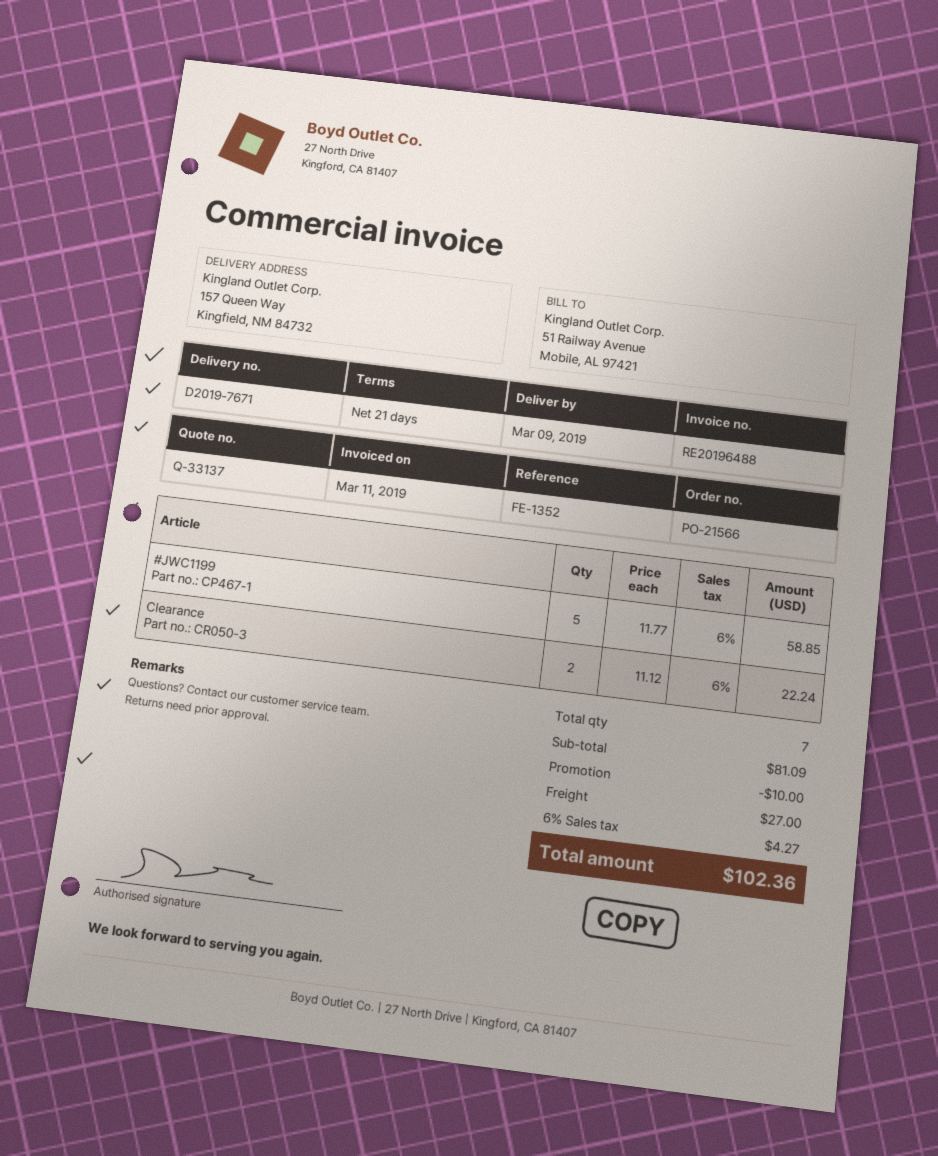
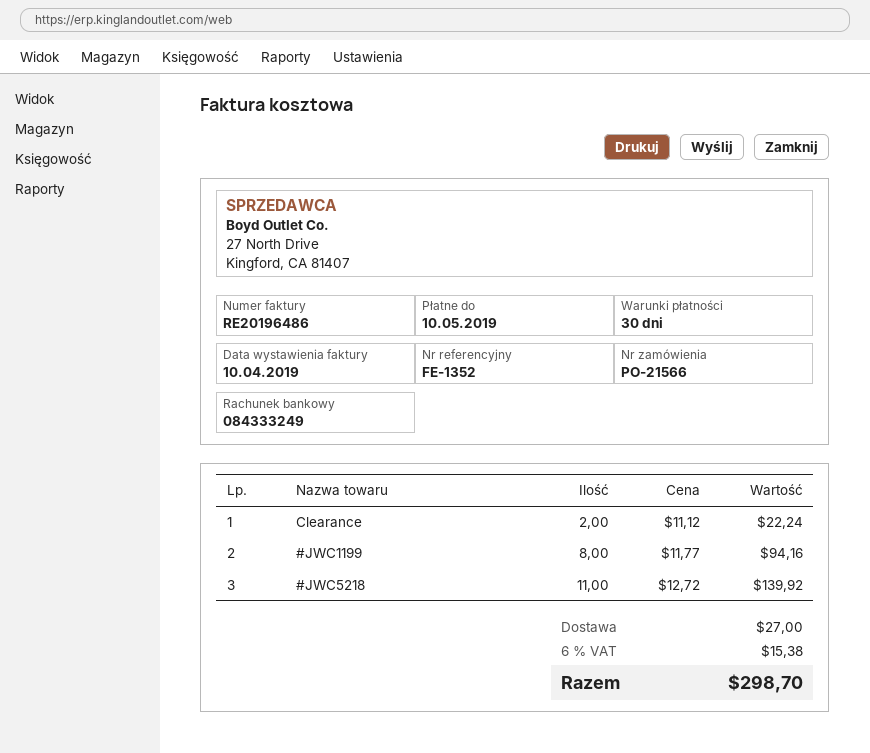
invoice number: RE20196488 -> RE20196486
invoice date: 2019-03-11 -> 2019-04-10
payment terms: 21 days -> 30 days
#JWC1199: 5 x 11.77 = 58.85 -> 8 x 11.77 = 94.16
#JWC5218: none -> 11 x 12.72 = 139.92
discount: 10.00 -> none
tax: 6% = 4.27 -> 6% = 15.38
total: 102.36 -> 298.70

